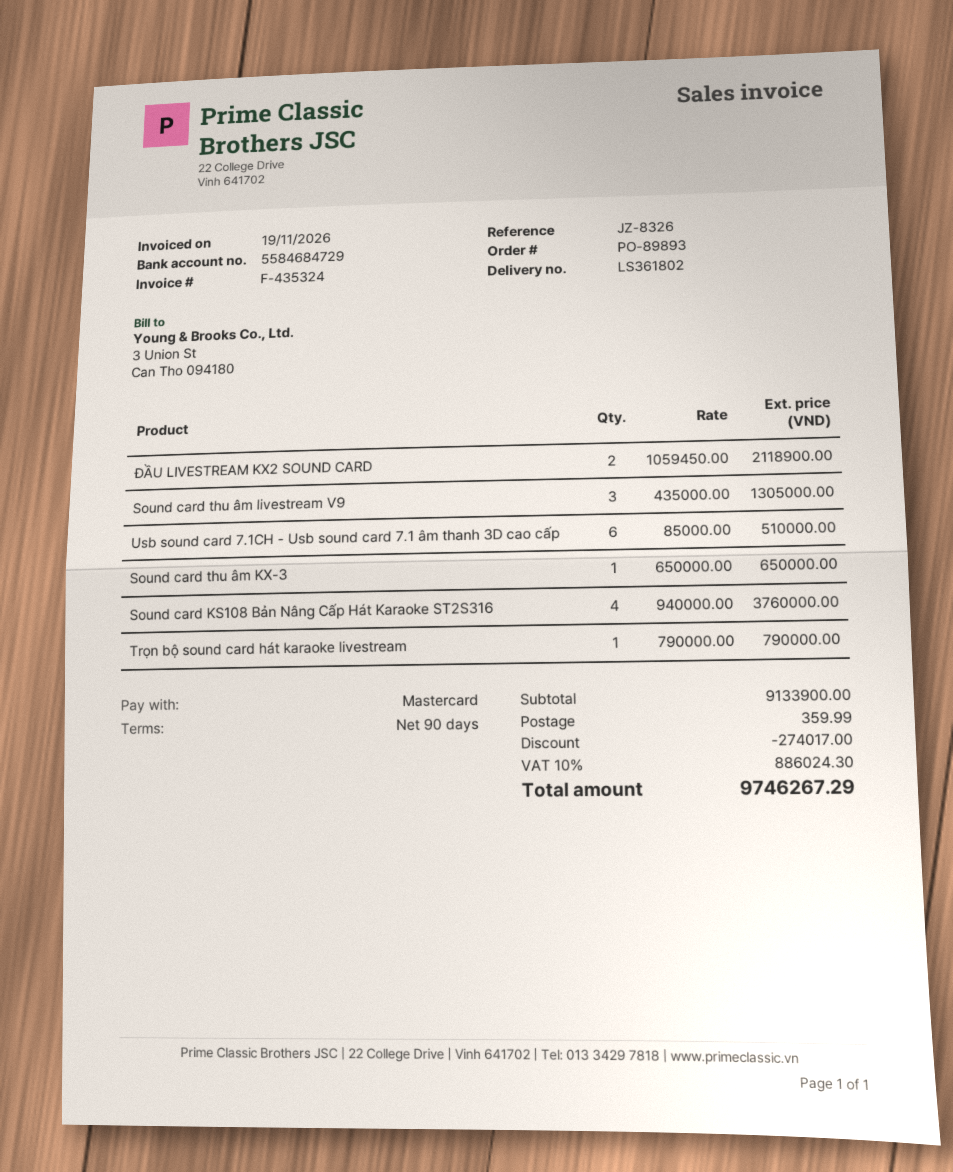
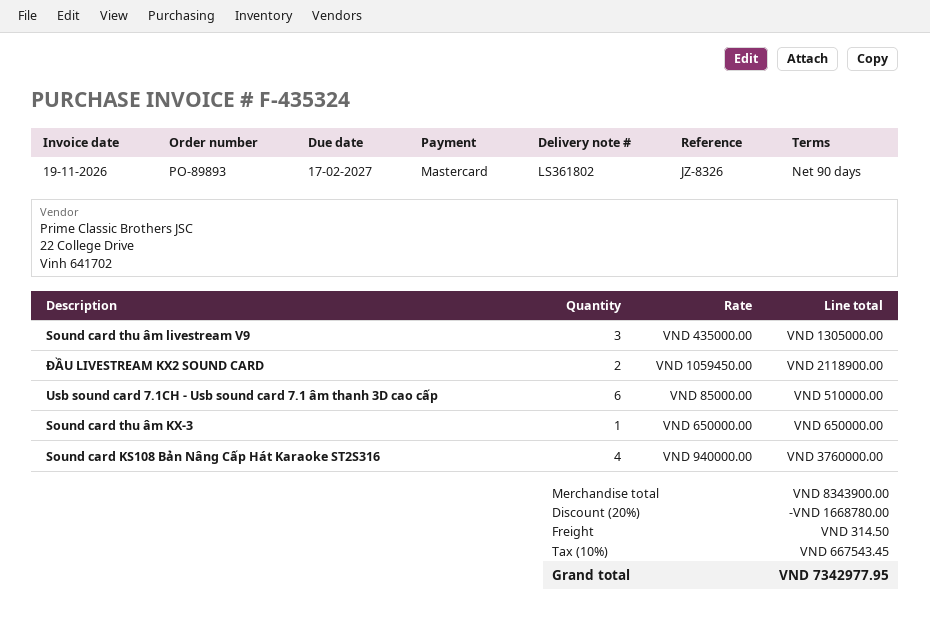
Trọn bộ sound card hát karaoke livestream: 1 x 790000.00 = 790000.00 -> none
subtotal: 9133900.00 -> 8343900.00
discount: 274017.00 -> 1668780.00
shipping: 359.99 -> 314.50
tax: 10% = 886024.30 -> 10% = 667543.45
total: 9746267.29 -> 7342977.95

